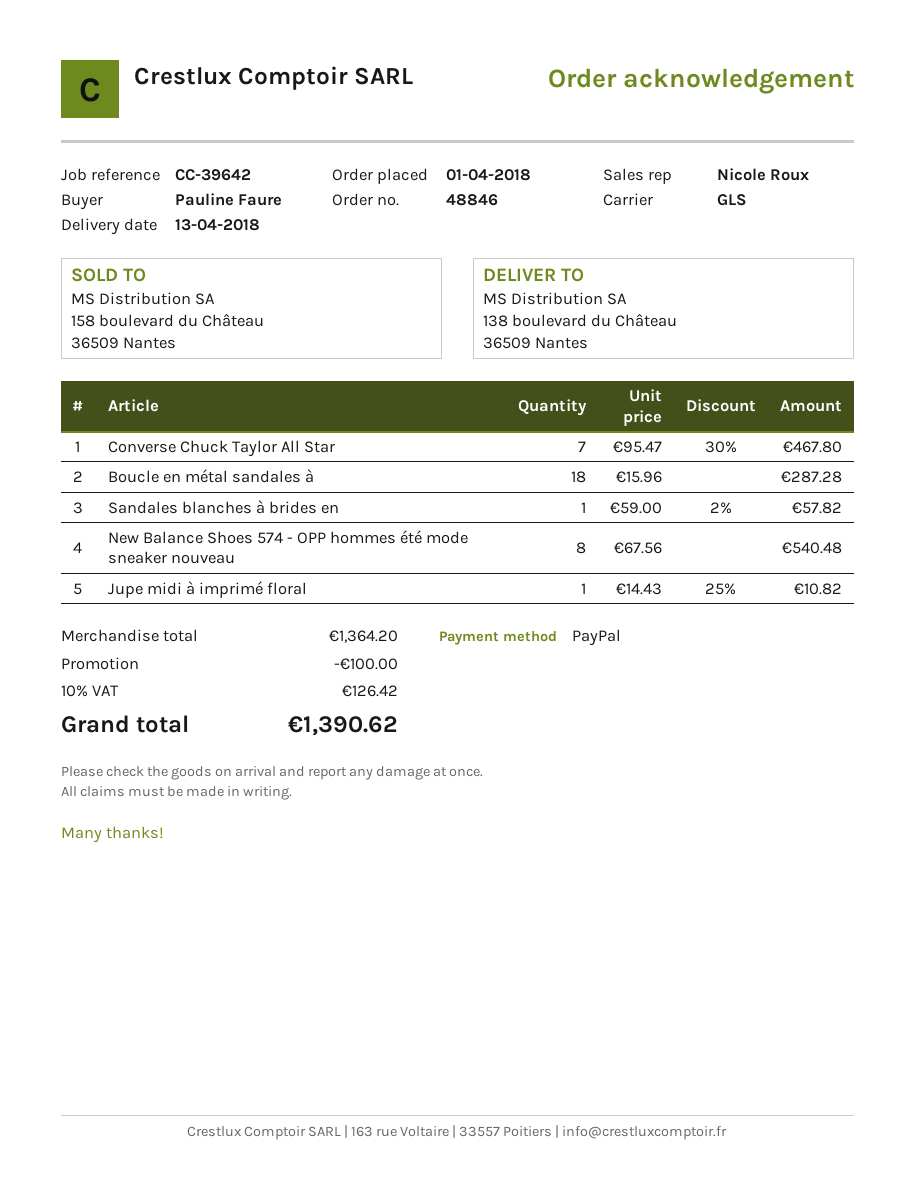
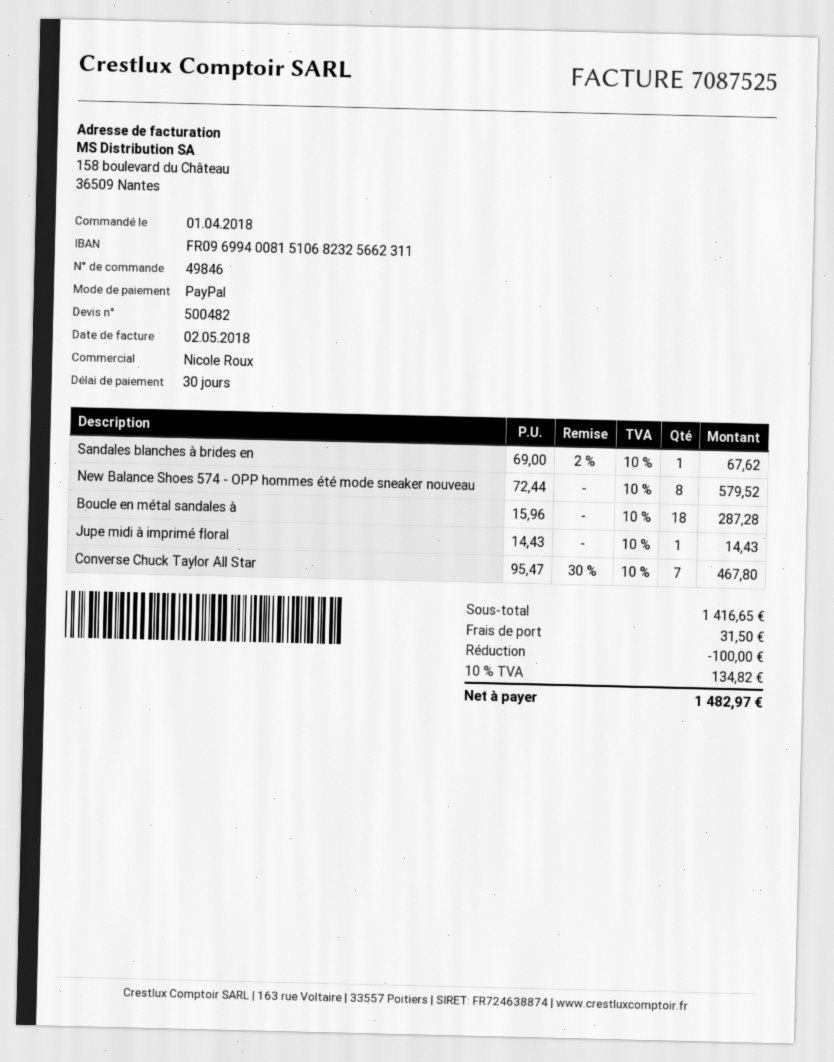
order number: 48846 -> 49846
Sandales blanches à brides en: 1 x 59.00 - 2% = 57.82 -> 1 x 69.00 - 2% = 67.62
New Balance Shoes 574 - OPP hommes été mode sneaker nouveau: 8 x 67.56 = 540.48 -> 8 x 72.44 = 579.52
Jupe midi à imprimé floral: 1 x 14.43 - 25% = 10.82 -> 1 x 14.43 = 14.43
subtotal: 1364.20 -> 1416.65
shipping: none -> 31.50
tax: 10% = 126.42 -> 10% = 134.82
total: 1390.62 -> 1482.97

